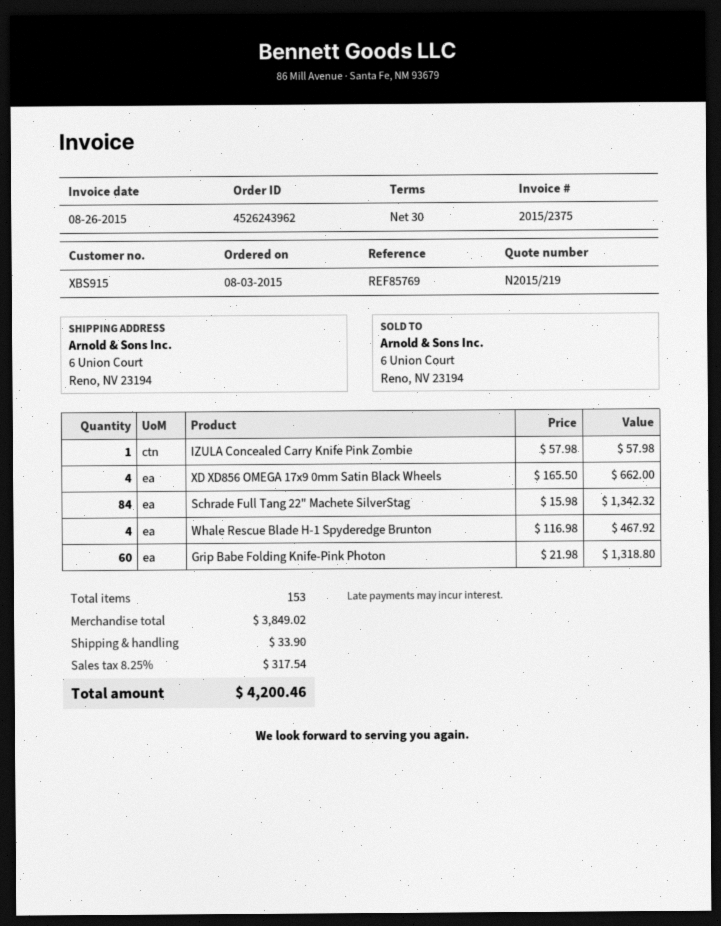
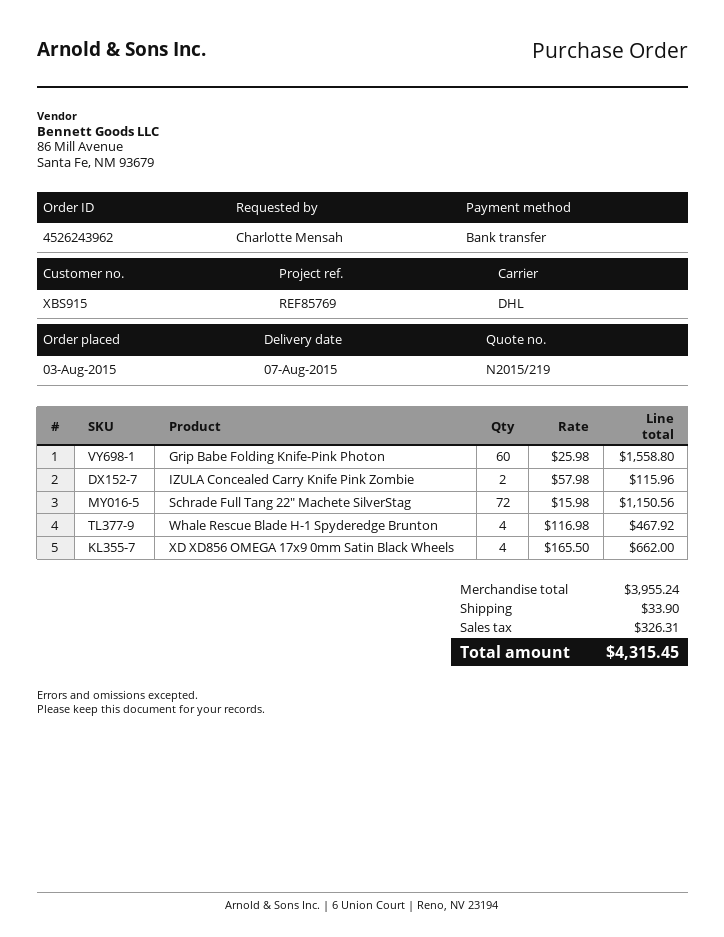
IZULA Concealed Carry Knife Pink Zombie: 1 x 57.98 = 57.98 -> 2 x 57.98 = 115.96
Schrade Full Tang 22" Machete SilverStag: 84 x 15.98 = 1342.32 -> 72 x 15.98 = 1150.56
Grip Babe Folding Knife-Pink Photon: 60 x 21.98 = 1318.80 -> 60 x 25.98 = 1558.80
subtotal: 3849.02 -> 3955.24
tax: 317.54 -> 326.31
total: 4200.46 -> 4315.45

